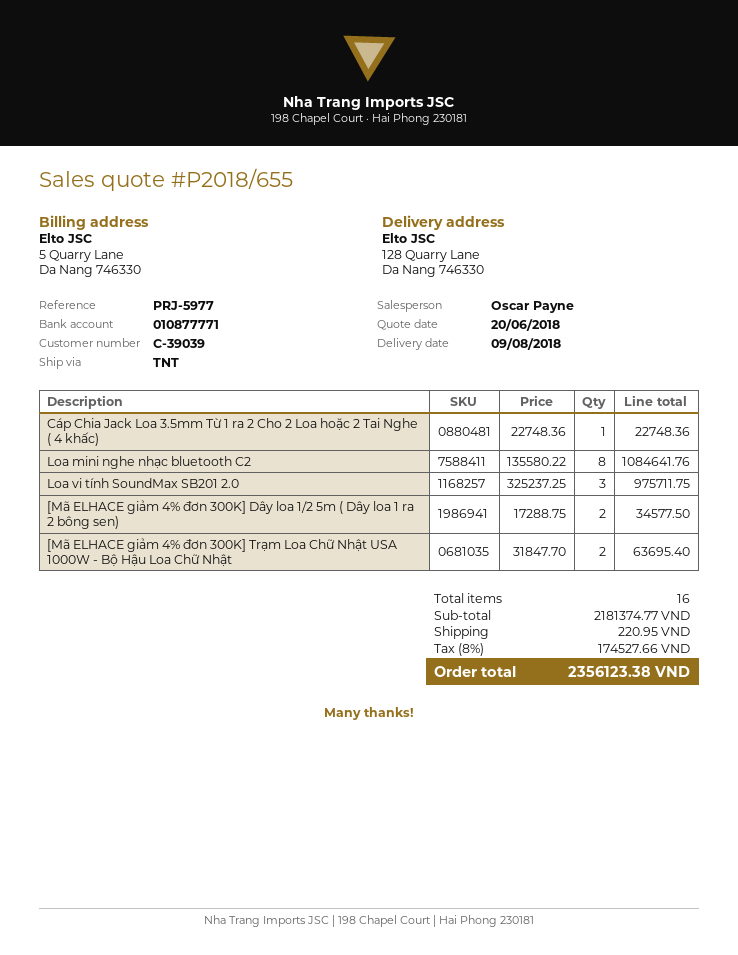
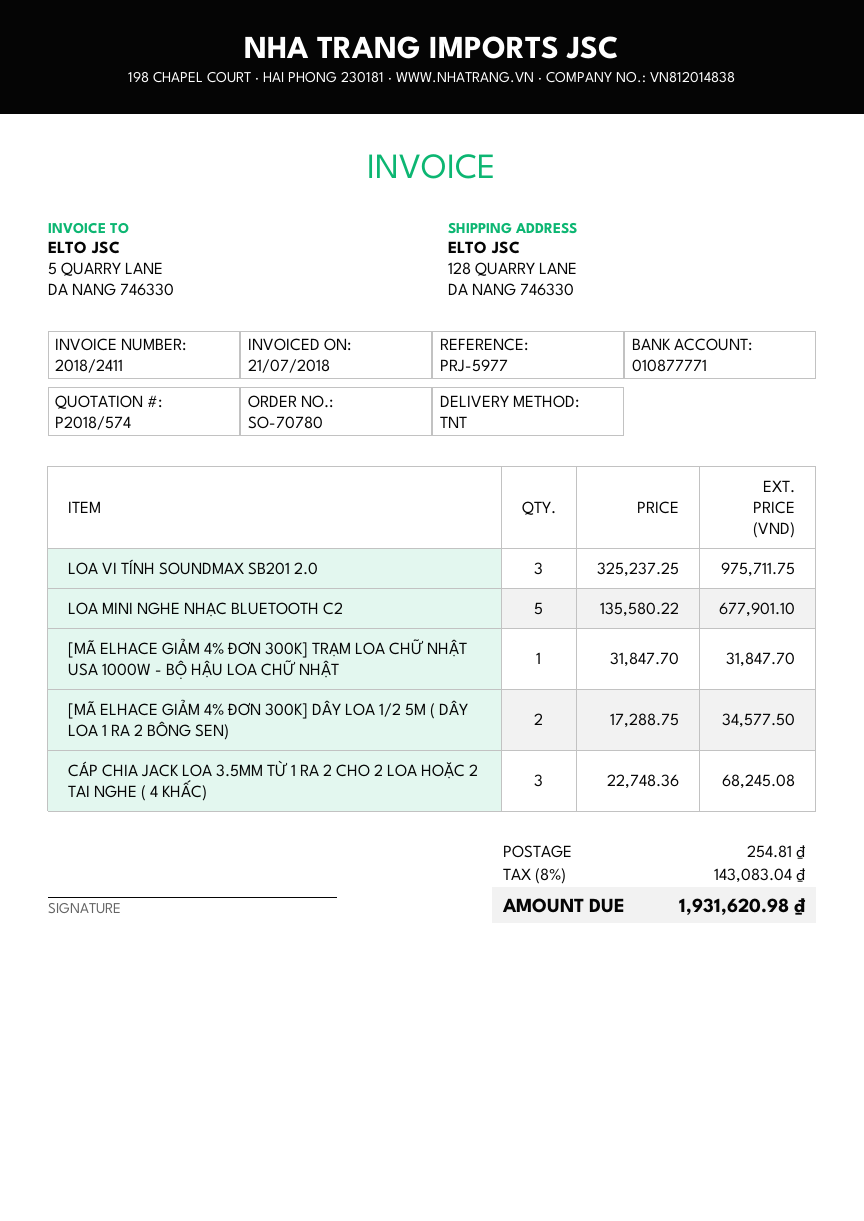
quote number: P2018/655 -> P2018/574
Cáp Chia Jack Loa 3.5mm Từ 1 ra 2 Cho 2 Loa hoặc 2 Tai Nghe ( 4 khấc): 1 x 22748.36 = 22748.36 -> 3 x 22748.36 = 68245.08
Loa mini nghe nhạc bluetooth C2: 8 x 135580.22 = 1084641.76 -> 5 x 135580.22 = 677901.10
[Mã ELHACE giảm 4% đơn 300K] Trạm Loa Chữ Nhật USA 1000W - Bộ Hậu Loa Chữ Nhật: 2 x 31847.70 = 63695.40 -> 1 x 31847.70 = 31847.70
shipping: 220.95 -> 254.81
tax: 8% = 174527.66 -> 8% = 143083.04
total: 2356123.38 -> 1931620.98

